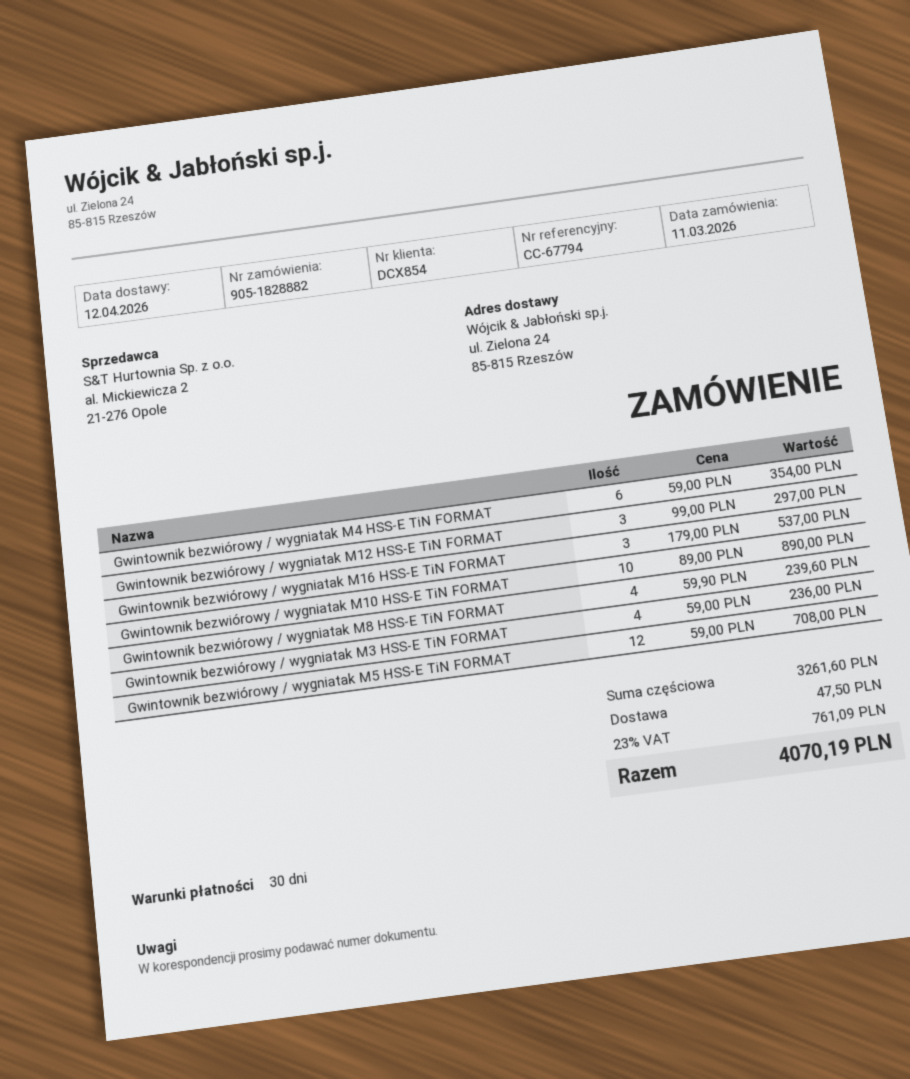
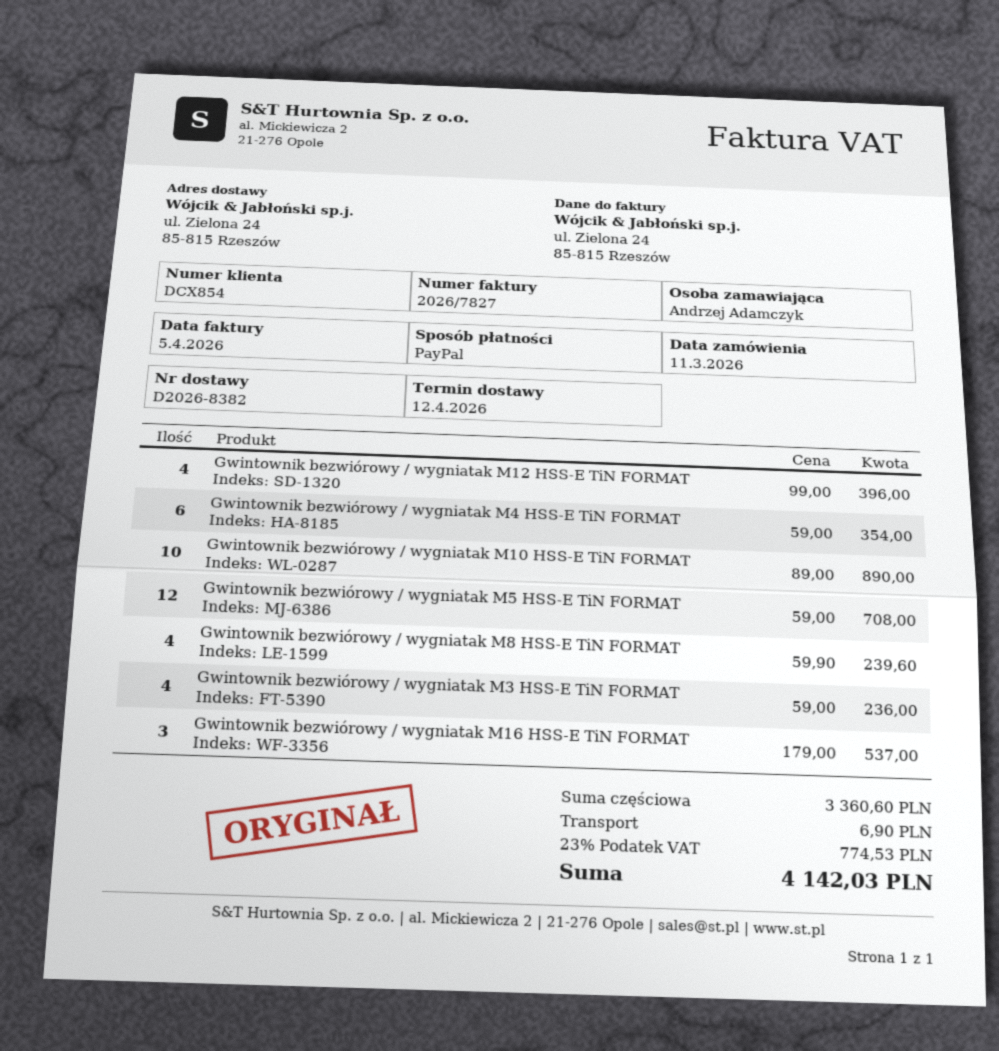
Gwintownik bezwiórowy / wygniatak M12 HSS-E TiN FORMAT: 3 x 99.00 = 297.00 -> 4 x 99.00 = 396.00
subtotal: 3261.60 -> 3360.60
shipping: 47.50 -> 6.90
tax: 23% = 761.09 -> 23% = 774.53
total: 4070.19 -> 4142.03

